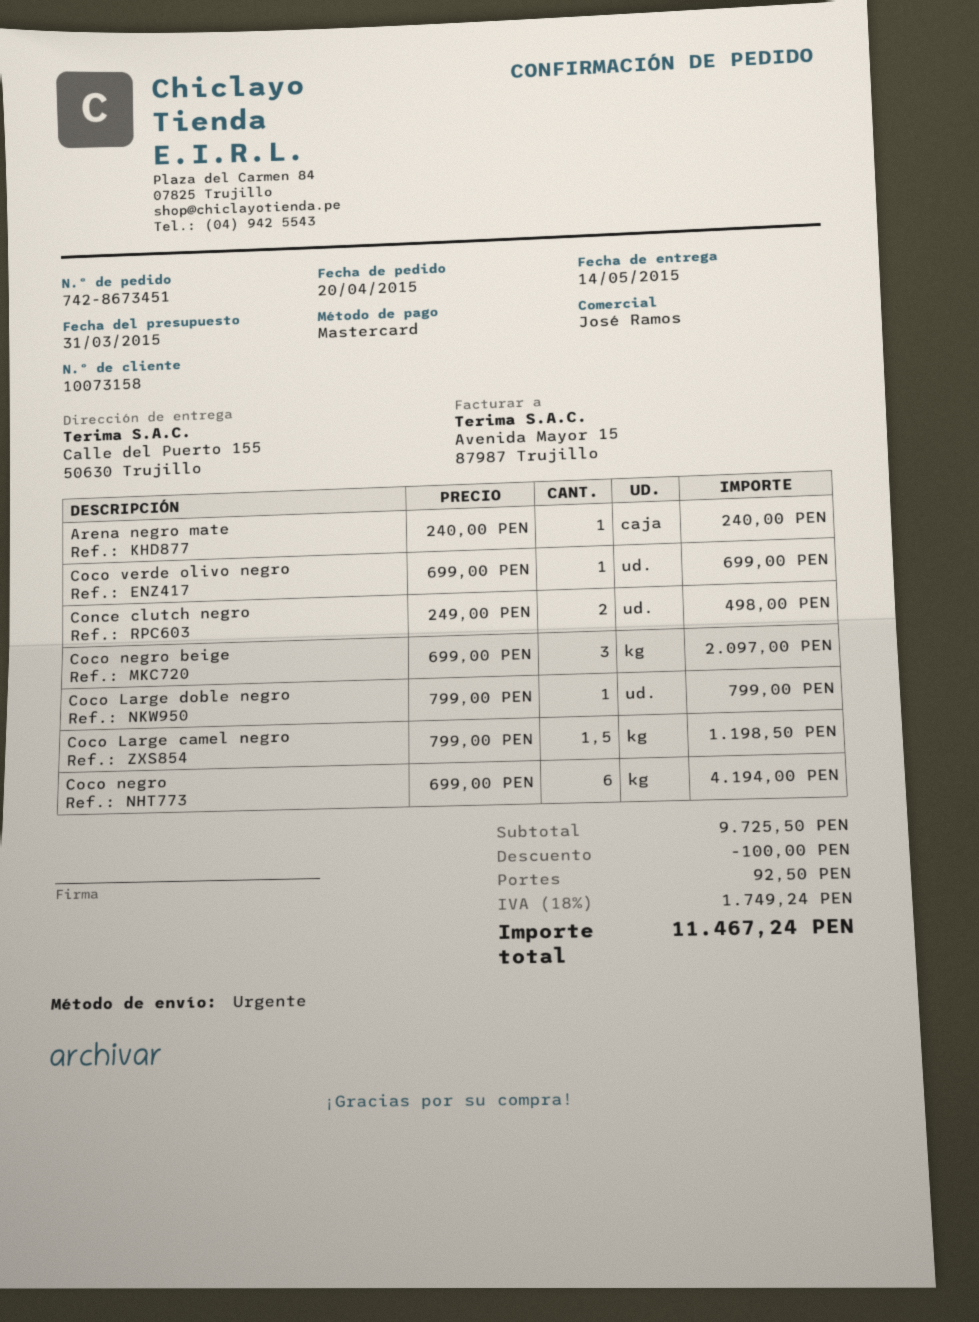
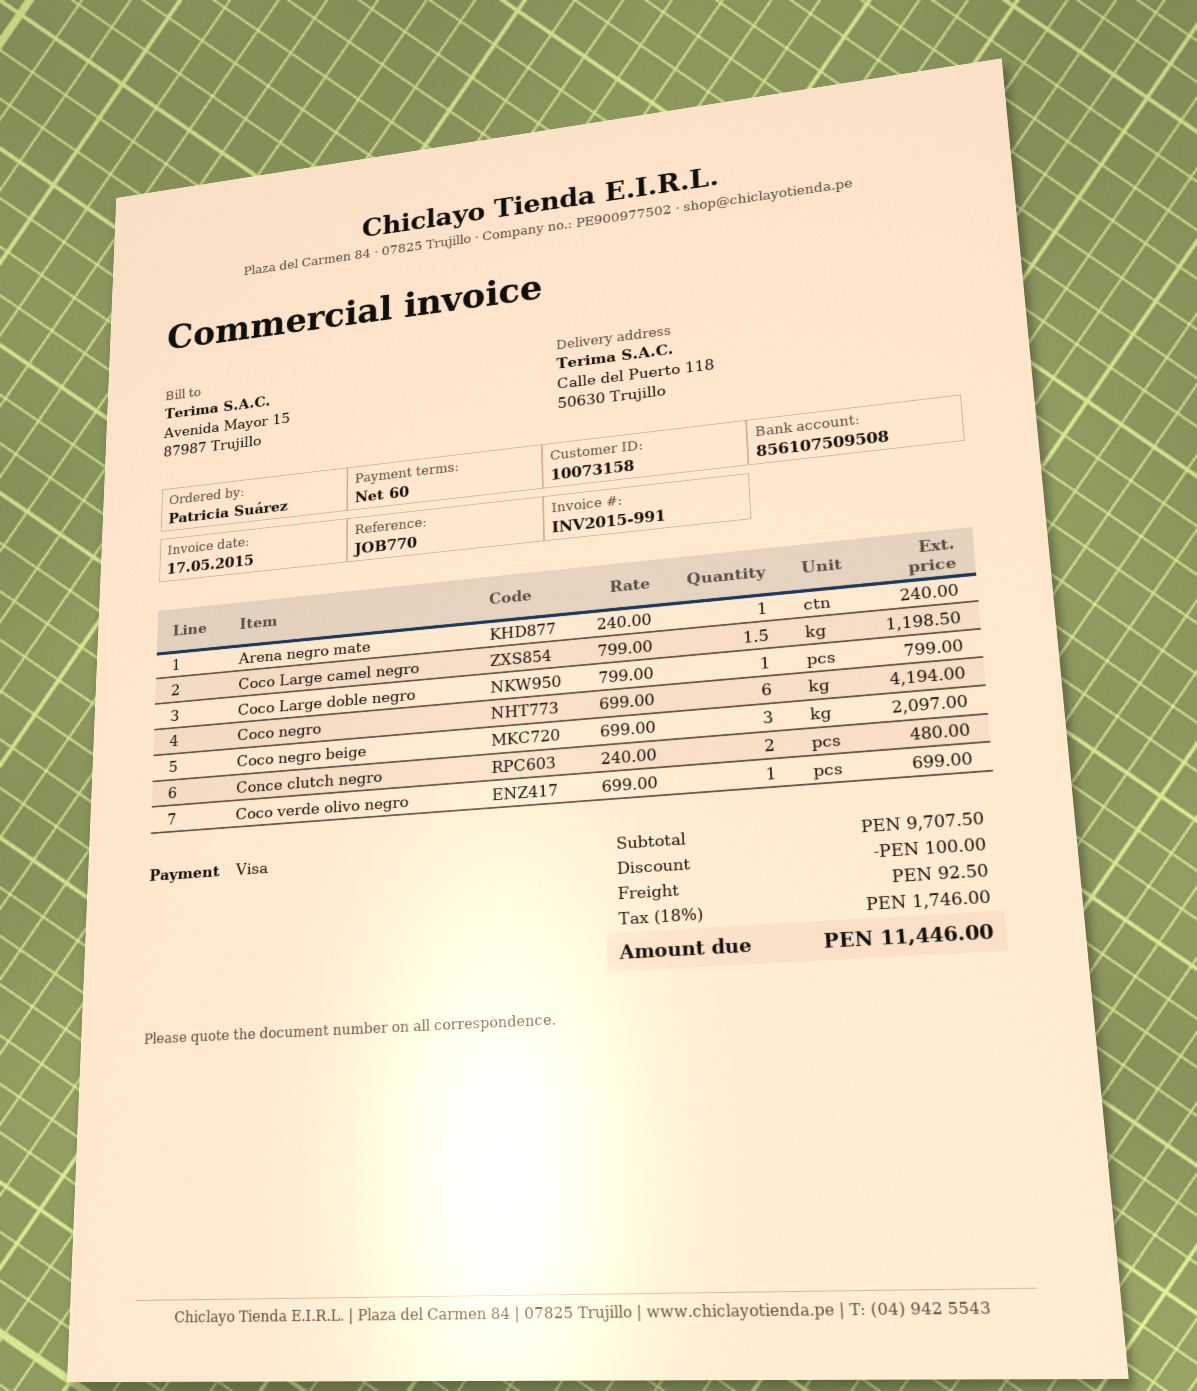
payment method: Mastercard -> Visa
ship to: Calle del Puerto 155, 50630 Trujillo -> Calle del Puerto 118, 50630 Trujillo
Conce clutch negro: 2 x 249.00 = 498.00 -> 2 x 240.00 = 480.00
subtotal: 9725.50 -> 9707.50
tax: 18% = 1749.24 -> 18% = 1746.00
total: 11467.24 -> 11446.00

